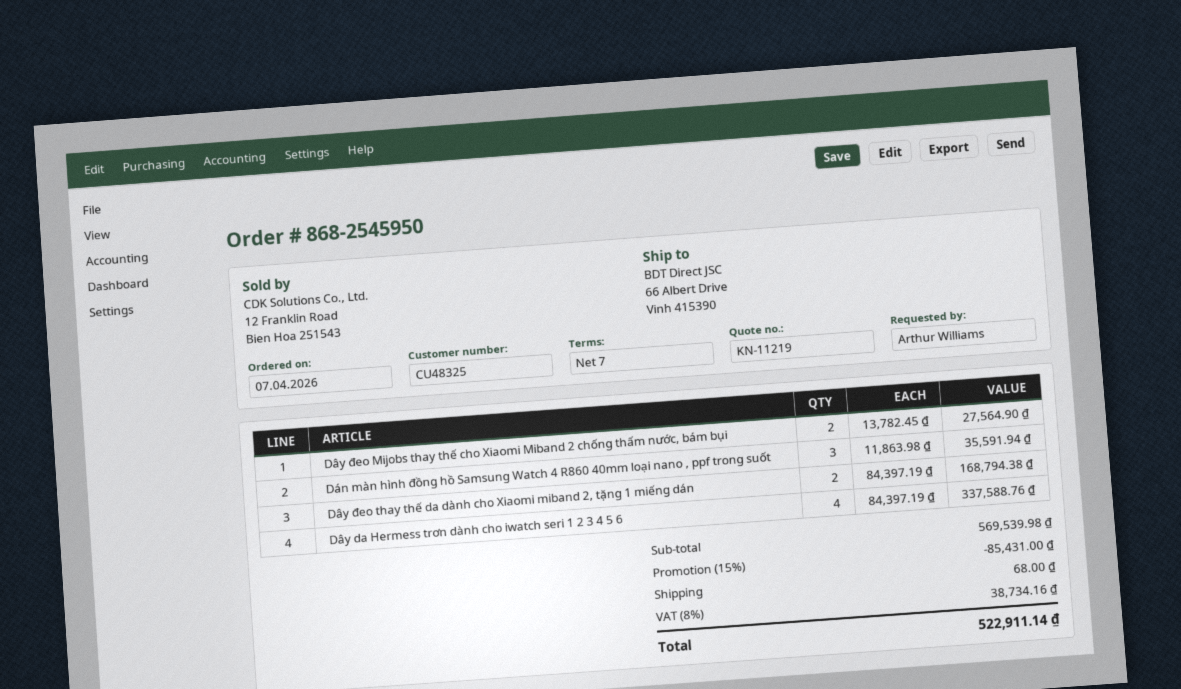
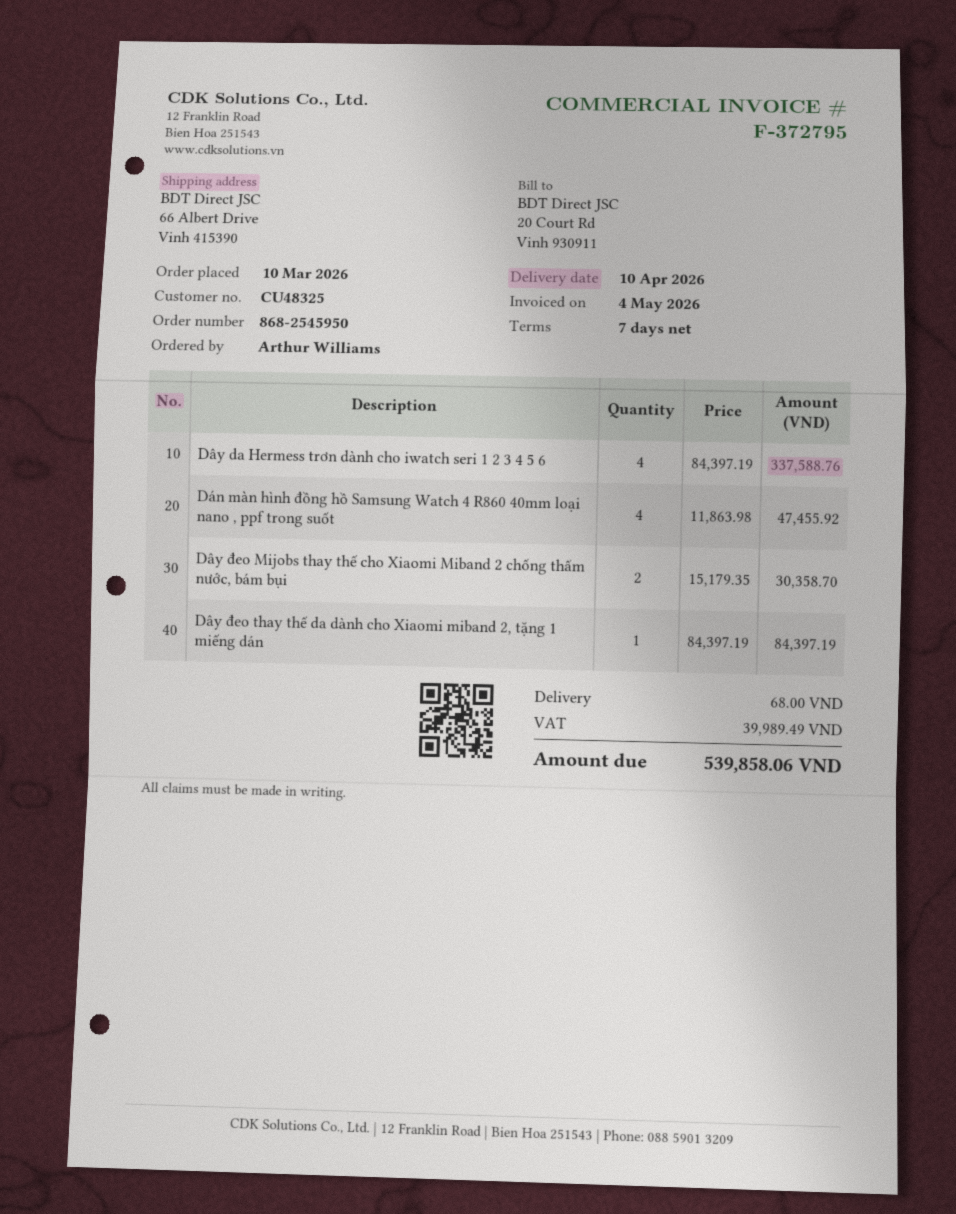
order date: 2026-04-07 -> 2026-03-10
Dây đeo Mijobs thay thế cho Xiaomi Miband 2 chống thấm nước, bám bụi: 2 x 13782.45 = 27564.90 -> 2 x 15179.35 = 30358.70
Dán màn hình đồng hồ Samsung Watch 4 R860 40mm loại nano , ppf trong suốt: 3 x 11863.98 = 35591.94 -> 4 x 11863.98 = 47455.92
Dây đeo thay thế da dành cho Xiaomi miband 2, tặng 1 miếng dán: 2 x 84397.19 = 168794.38 -> 1 x 84397.19 = 84397.19
discount: 15% = 85431.00 -> none
tax: 38734.16 -> 39989.49
total: 522911.14 -> 539858.06

